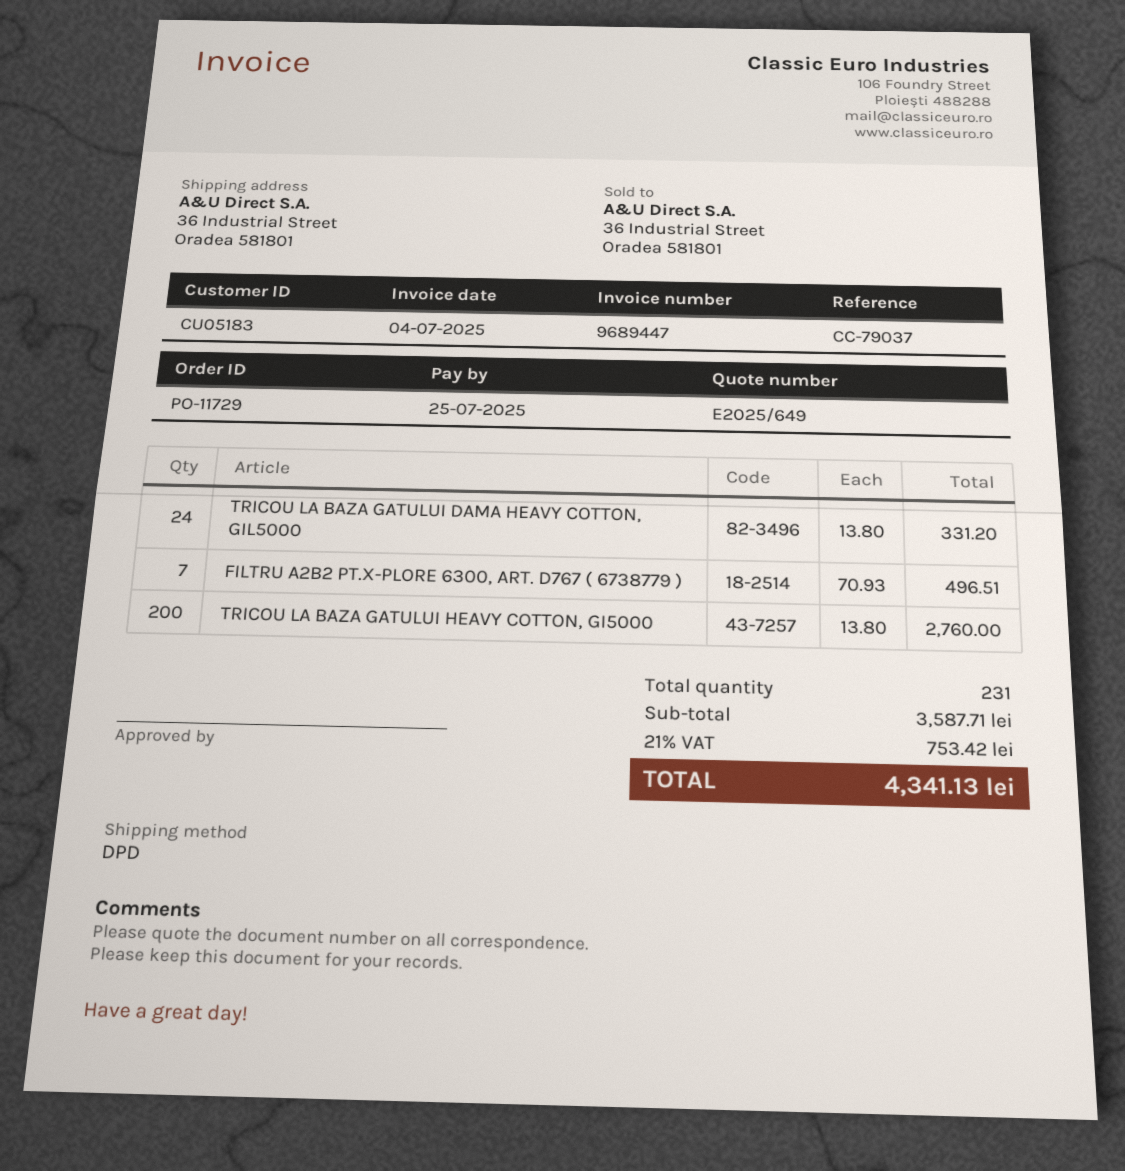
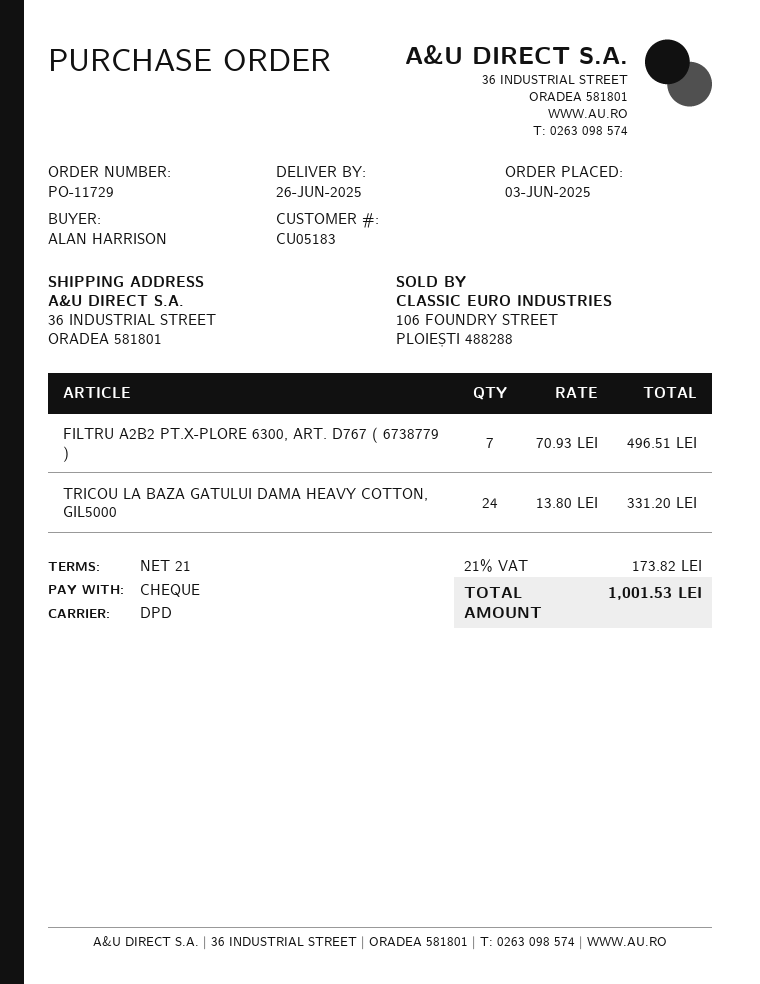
TRICOU LA BAZA GATULUI HEAVY COTTON, GI5000: 200 x 13.80 = 2760.00 -> none
tax: 21% = 753.42 -> 21% = 173.82
total: 4341.13 -> 1001.53

